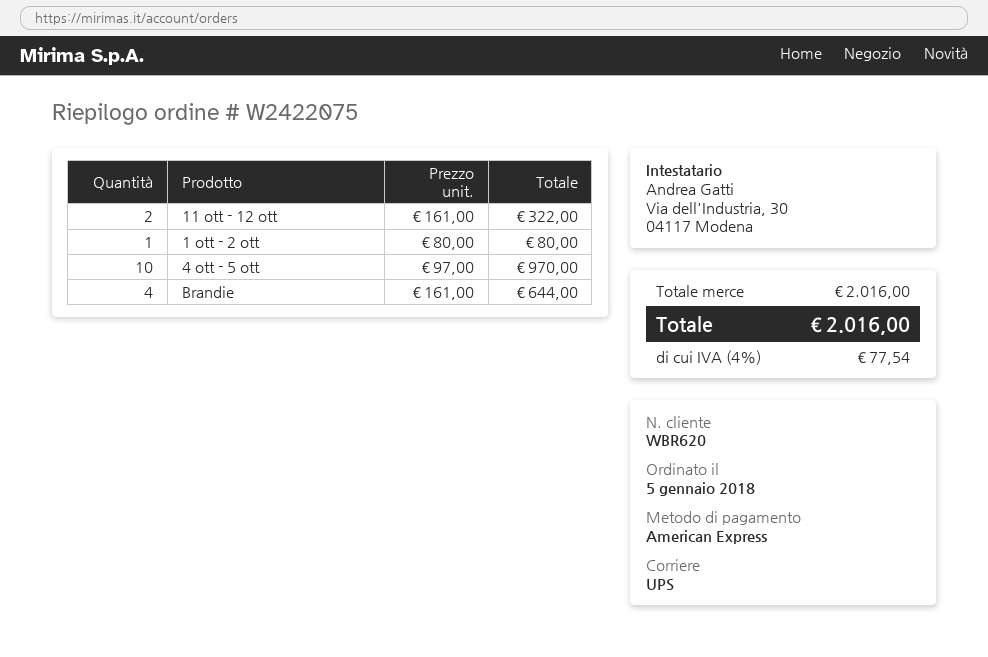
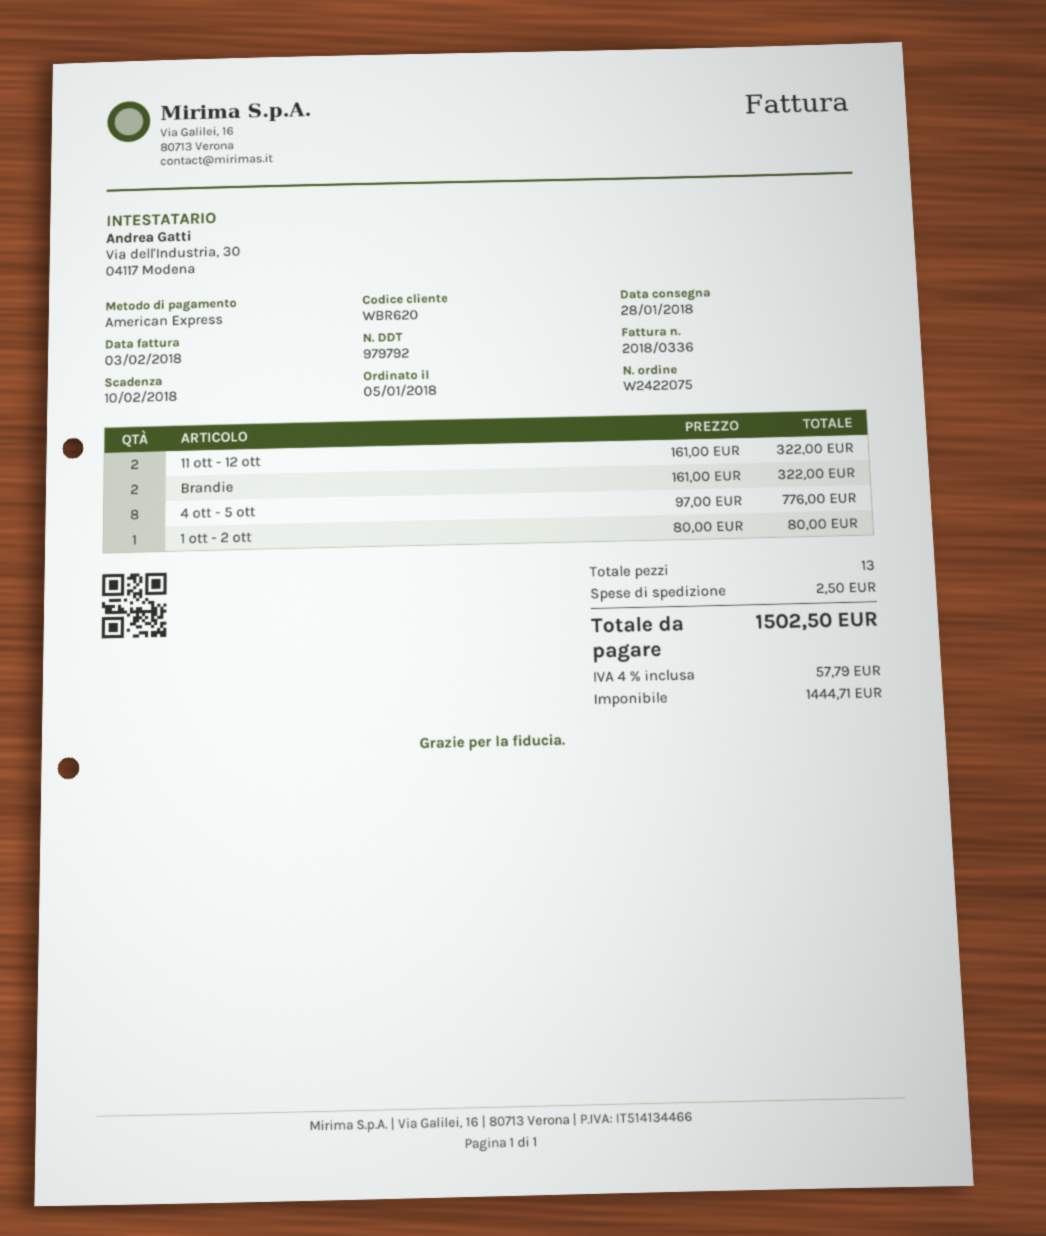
4 ott - 5 ott: 10 x 97.00 = 970.00 -> 8 x 97.00 = 776.00
Brandie: 4 x 161.00 = 644.00 -> 2 x 161.00 = 322.00
shipping: none -> 2.50
tax: 4% = 77.54 -> 4% = 57.79
total: 2016.00 -> 1502.50

